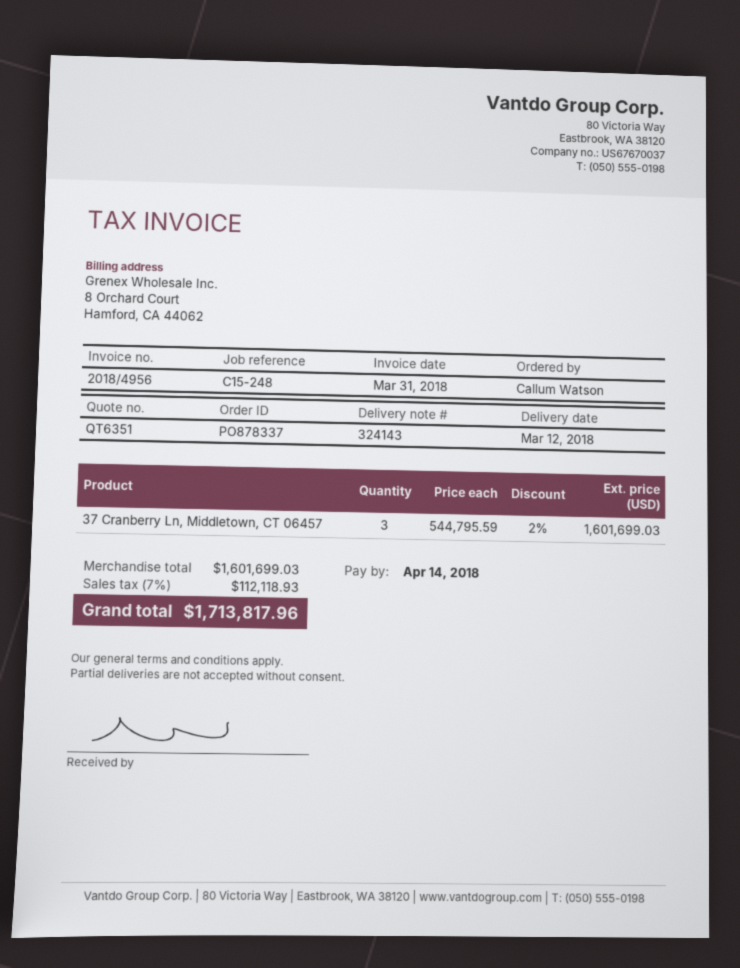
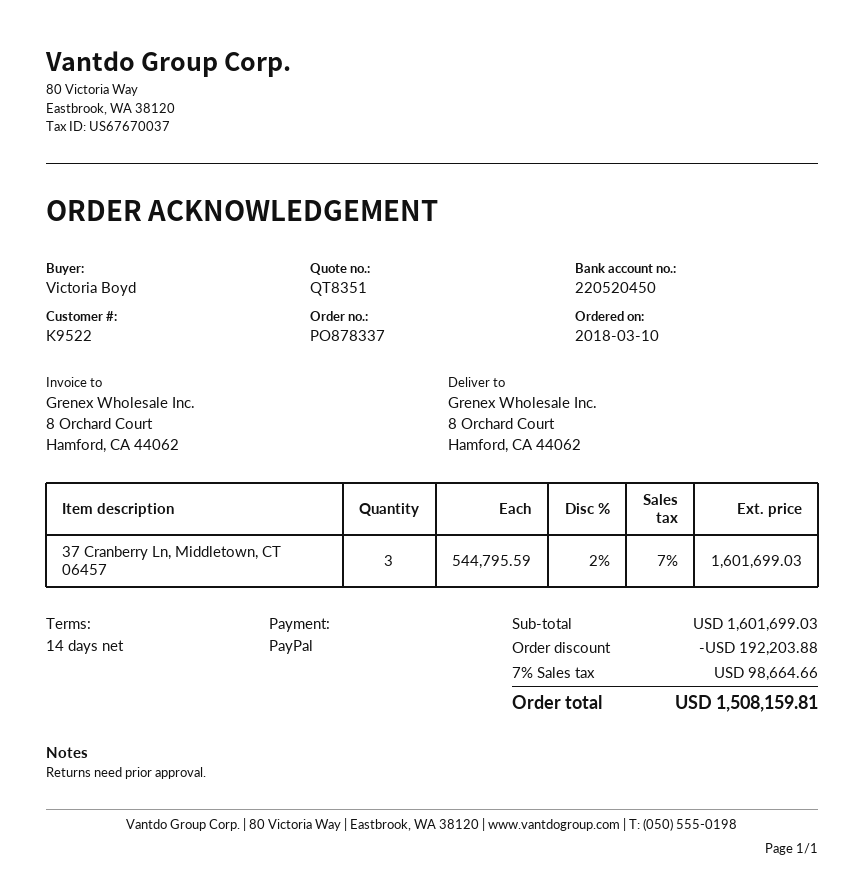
quote number: QT6351 -> QT8351
ordered by: Callum Watson -> Victoria Boyd
discount: none -> 192203.88
tax: 7% = 112118.93 -> 7% = 98664.66
total: 1713817.96 -> 1508159.81

